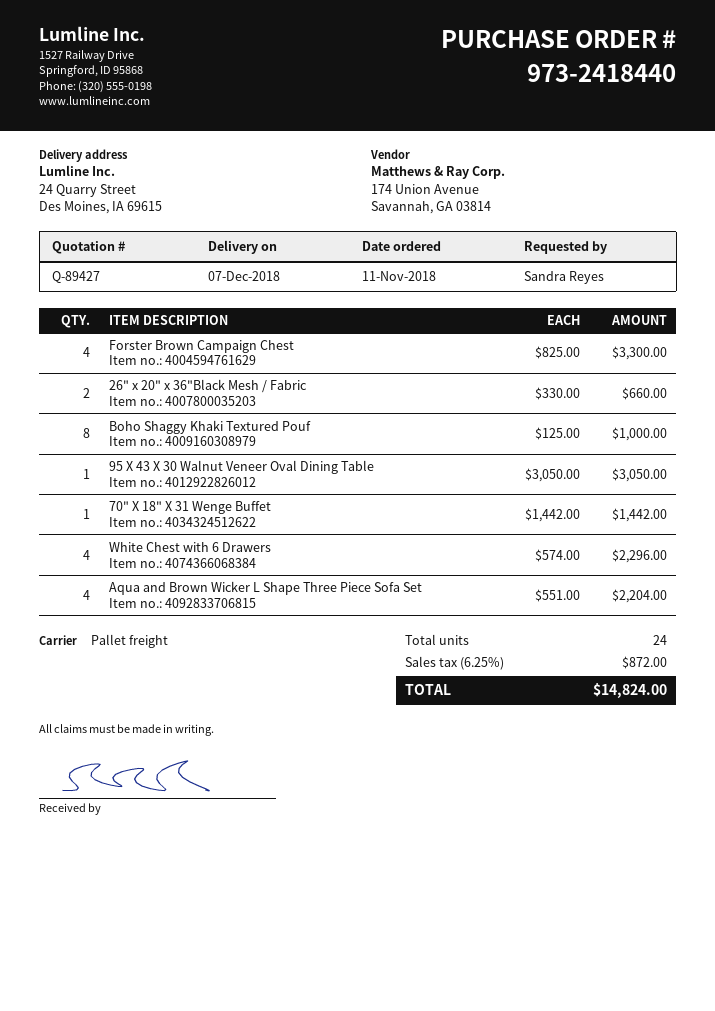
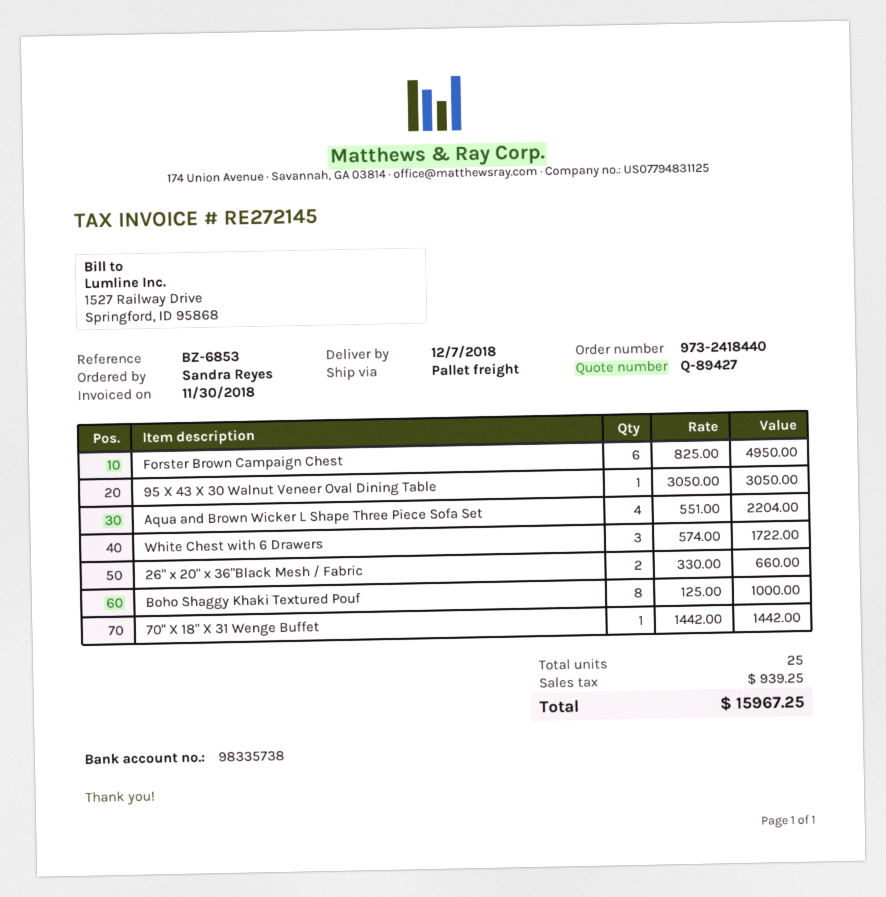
Forster Brown Campaign Chest: 4 x 825.00 = 3300.00 -> 6 x 825.00 = 4950.00
White Chest with 6 Drawers: 4 x 574.00 = 2296.00 -> 3 x 574.00 = 1722.00
total quantity: 24 -> 25
tax: 872.00 -> 939.25
total: 14824.00 -> 15967.25

